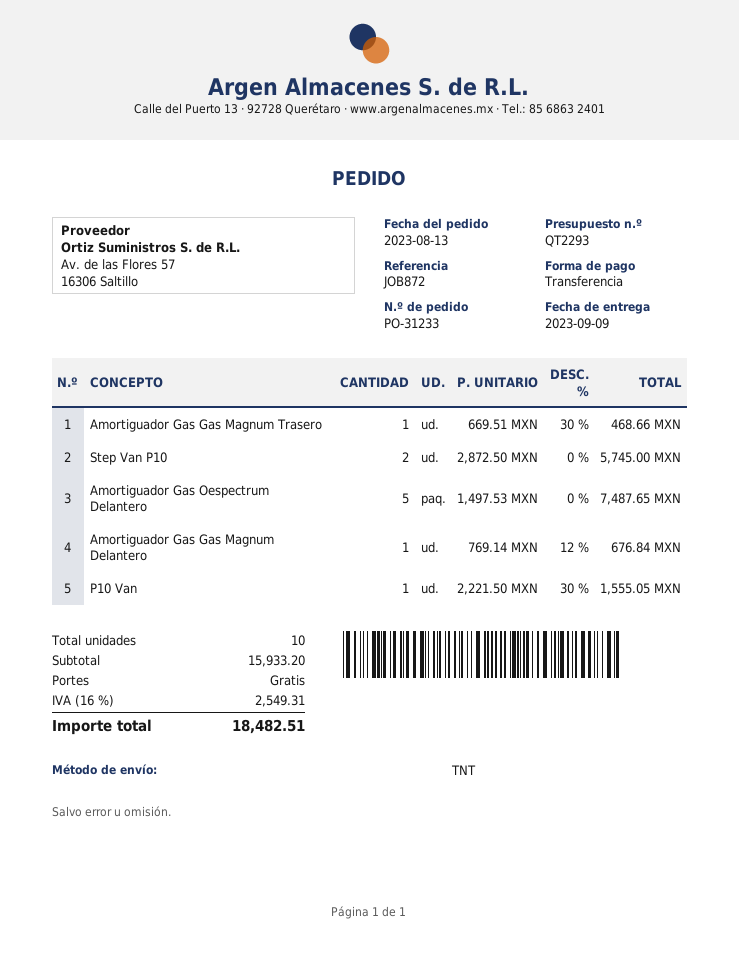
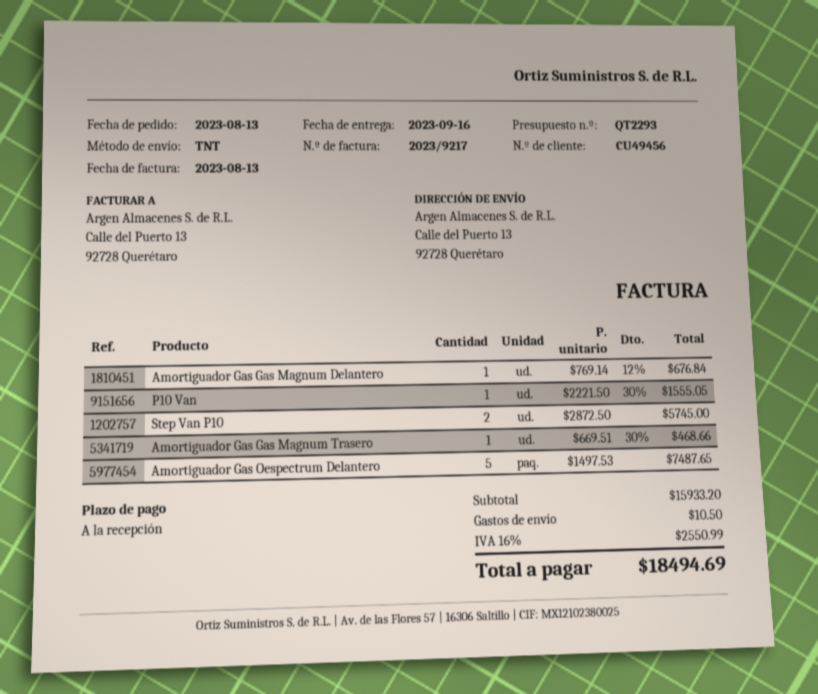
delivery date: 2023-09-09 -> 2023-09-16
shipping: 0.00 -> 10.50
tax: 16% = 2549.31 -> 16% = 2550.99
total: 18482.51 -> 18494.69

